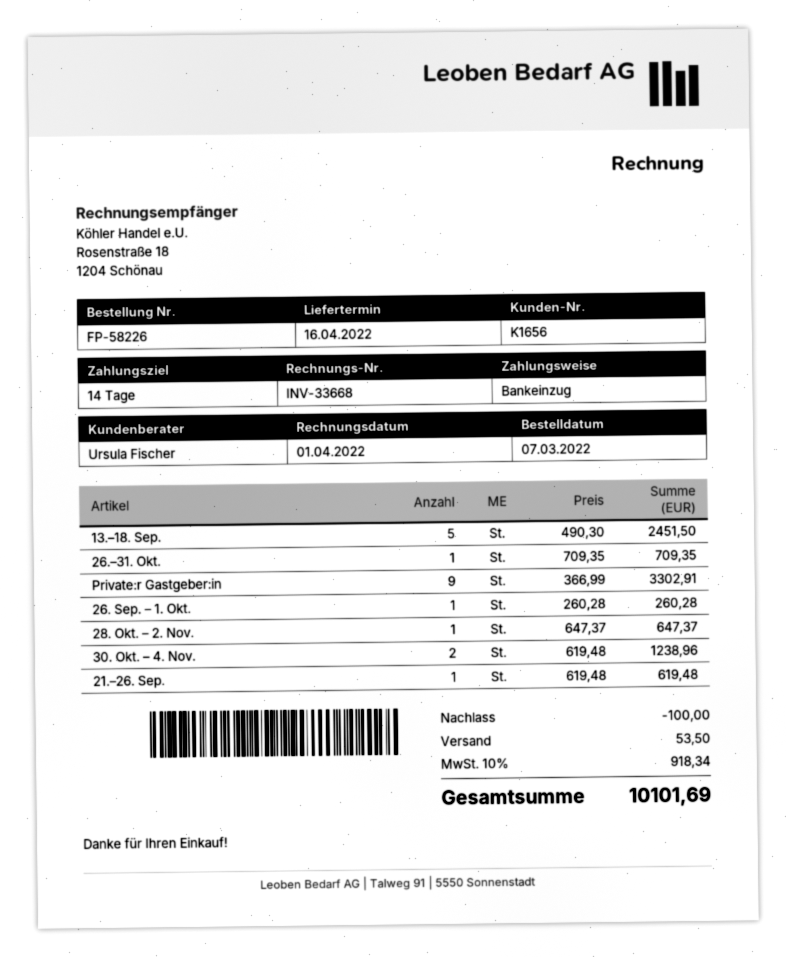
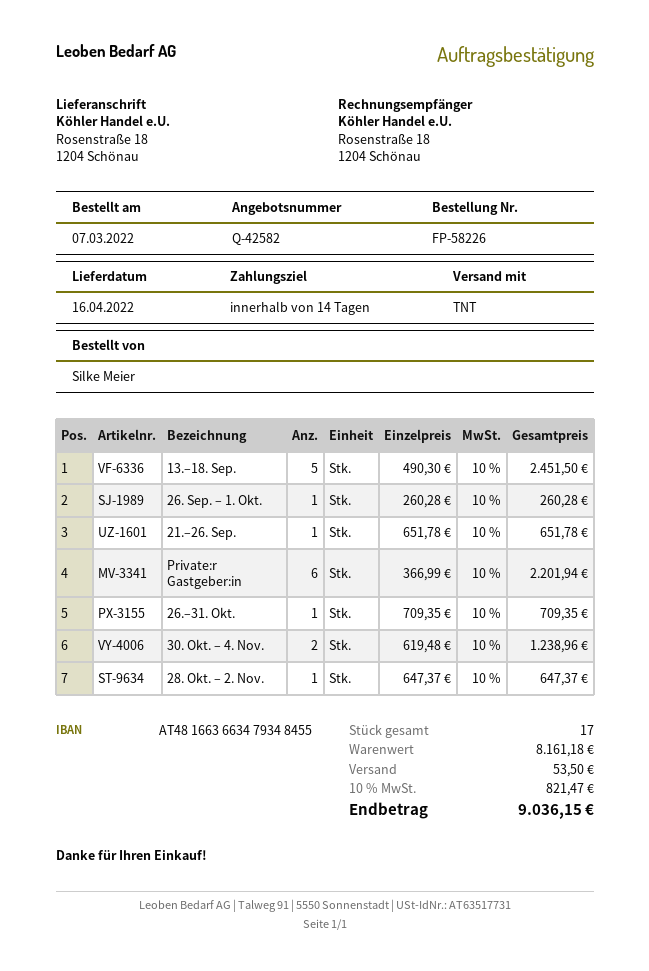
Private:r Gastgeber:in: 9 x 366.99 = 3302.91 -> 6 x 366.99 = 2201.94
21.–26. Sep.: 1 x 619.48 = 619.48 -> 1 x 651.78 = 651.78
discount: 100.00 -> none
tax: 10% = 918.34 -> 10% = 821.47
total: 10101.69 -> 9036.15

